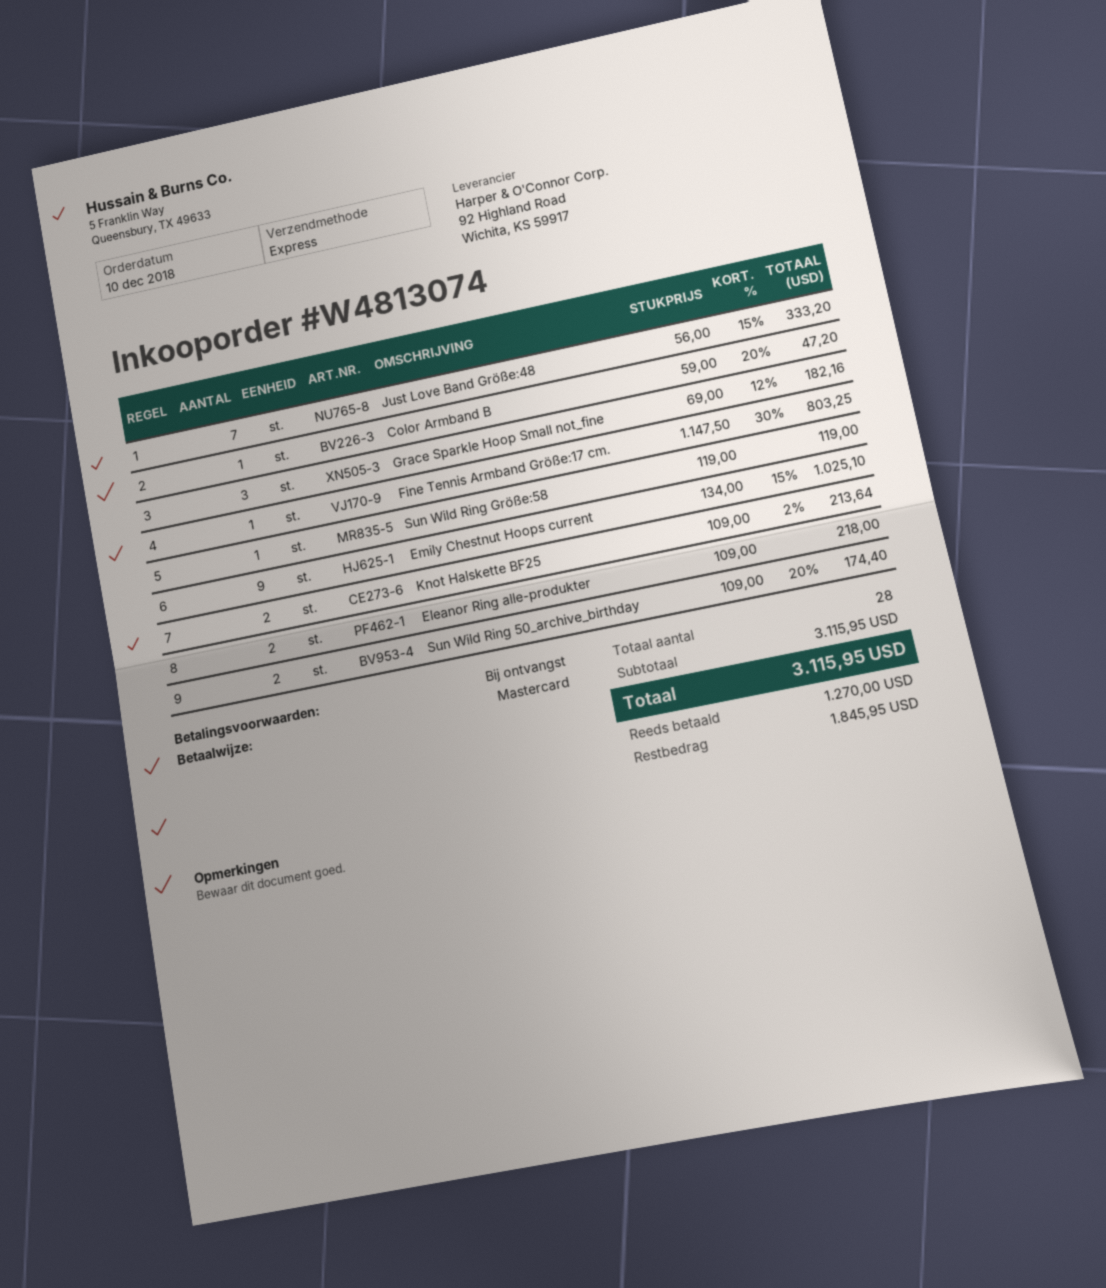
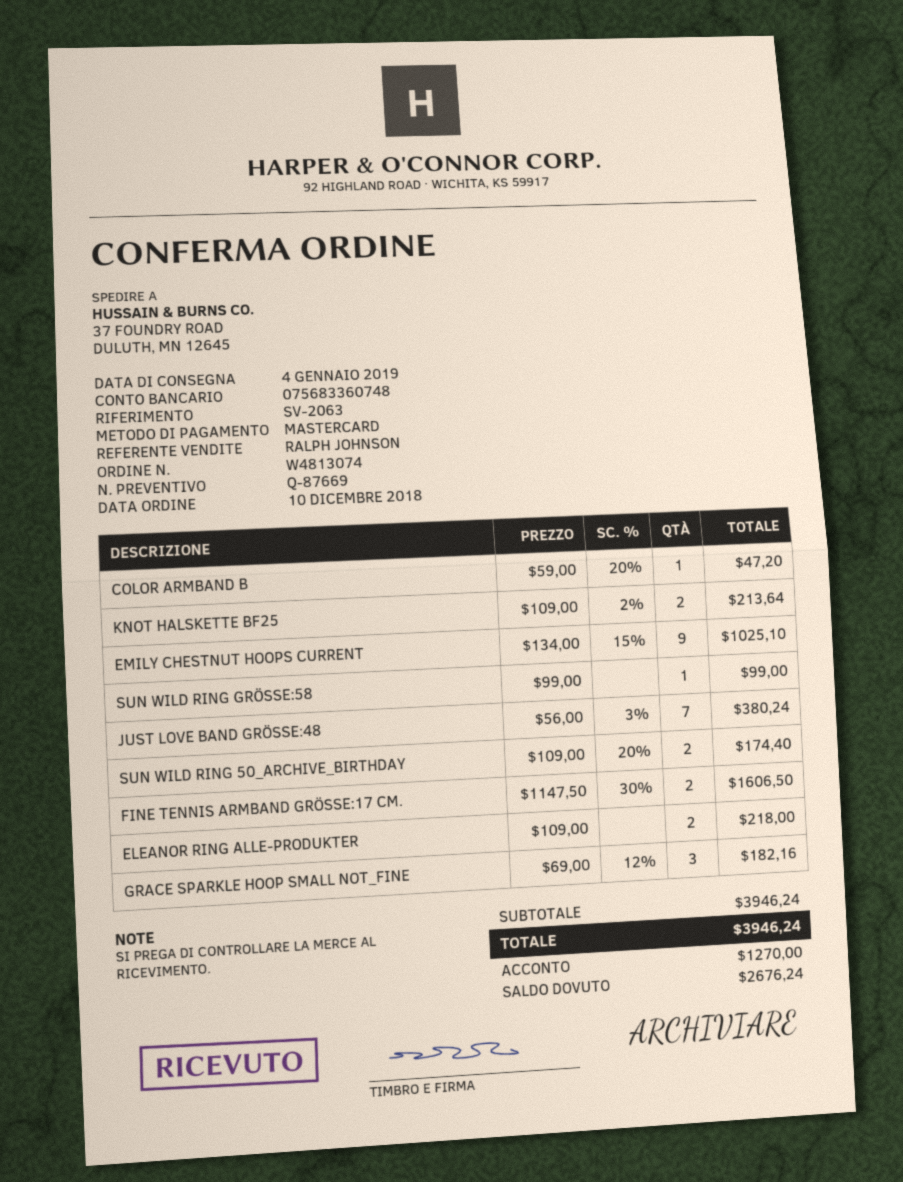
Just Love Band Größe:48: 7 x 56.00 - 15% = 333.20 -> 7 x 56.00 - 3% = 380.24
Fine Tennis Armband Größe:17 cm.: 1 x 1147.50 - 30% = 803.25 -> 2 x 1147.50 - 30% = 1606.50
Sun Wild Ring Größe:58: 1 x 119.00 = 119.00 -> 1 x 99.00 = 99.00
subtotal: 3115.95 -> 3946.24
total: 3115.95 -> 3946.24
balance: 1845.95 -> 2676.24

